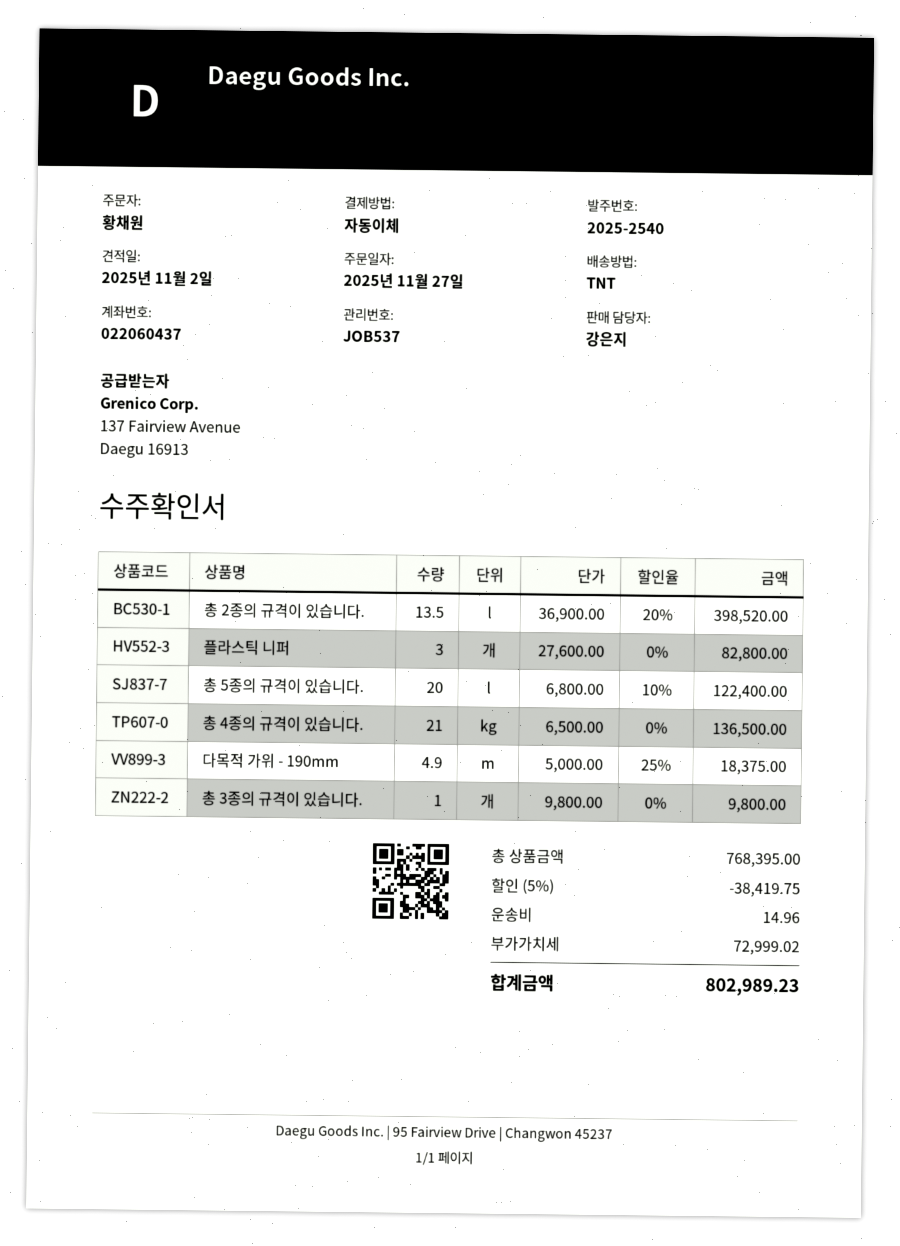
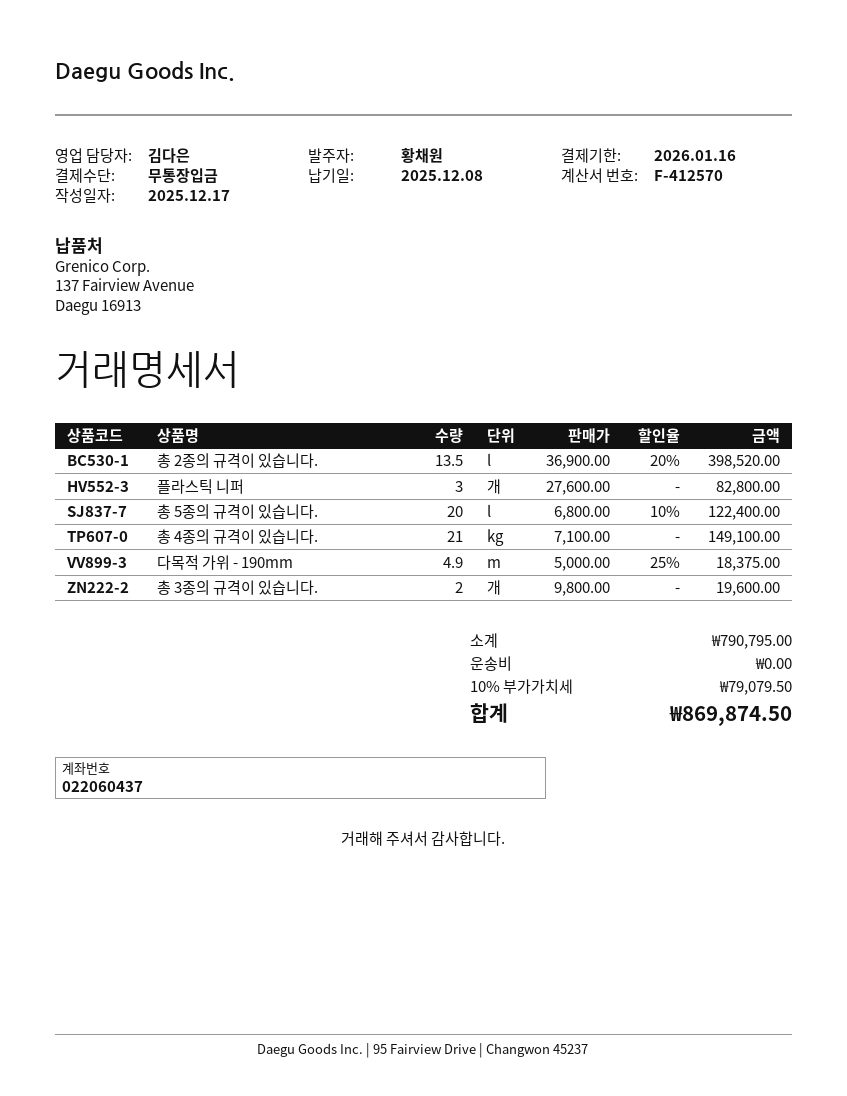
sales rep: 강은지 -> 김다은
payment method: direct debit -> bank transfer
총 4종의 규격이 있습니다.: 21 x 6500.00 = 136500.00 -> 21 x 7100.00 = 149100.00
총 3종의 규격이 있습니다.: 1 x 9800.00 = 9800.00 -> 2 x 9800.00 = 19600.00
subtotal: 768395.00 -> 790795.00
discount: 5% = 38419.75 -> none
shipping: 14.96 -> 0.00
tax: 72999.02 -> 79079.50
total: 802989.23 -> 869874.50

